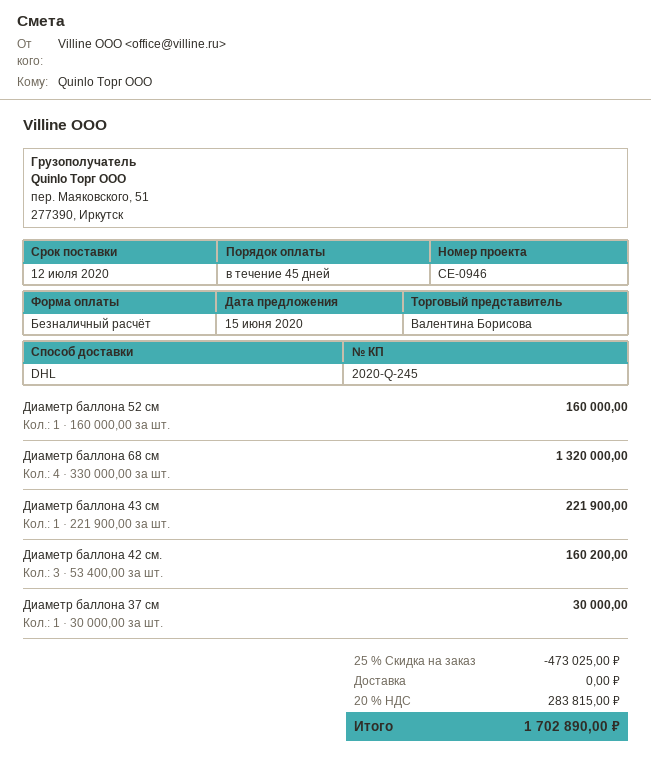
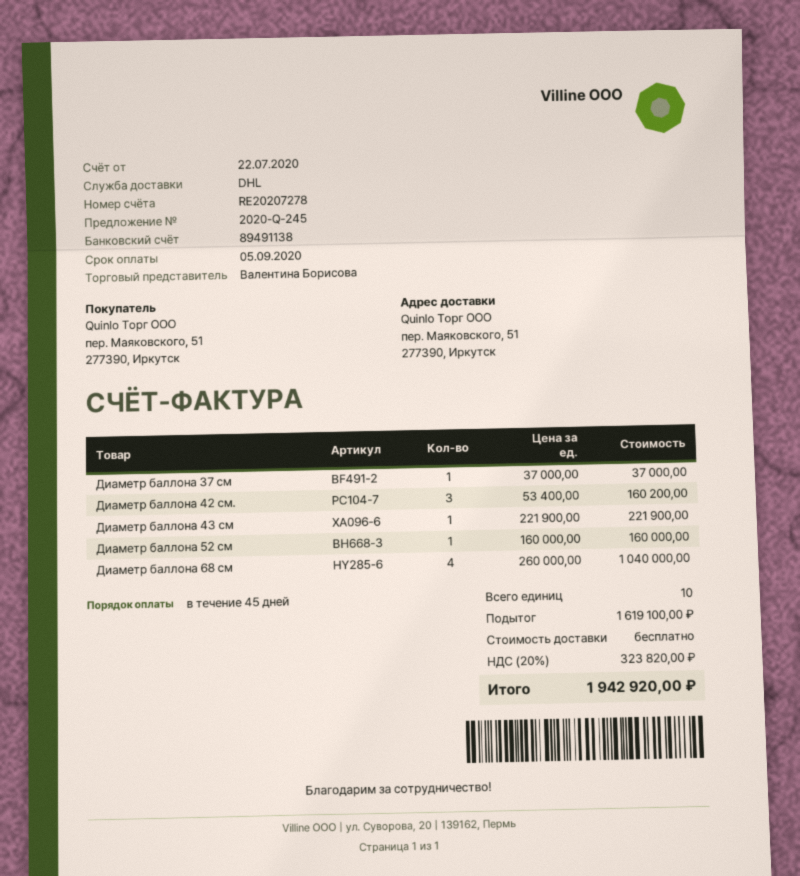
Диаметр баллона 68 см: 4 x 330000.00 = 1320000.00 -> 4 x 260000.00 = 1040000.00
Диаметр баллона 37 см: 1 x 30000.00 = 30000.00 -> 1 x 37000.00 = 37000.00
discount: 25% = 473025.00 -> none
tax: 20% = 283815.00 -> 20% = 323820.00
total: 1702890.00 -> 1942920.00

